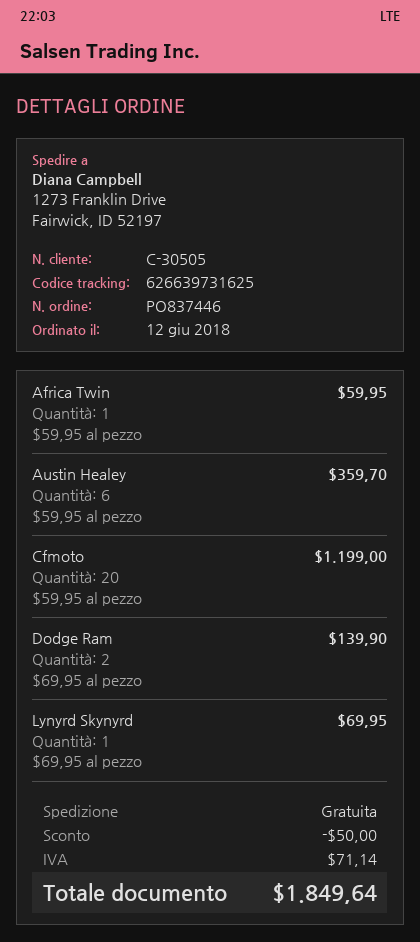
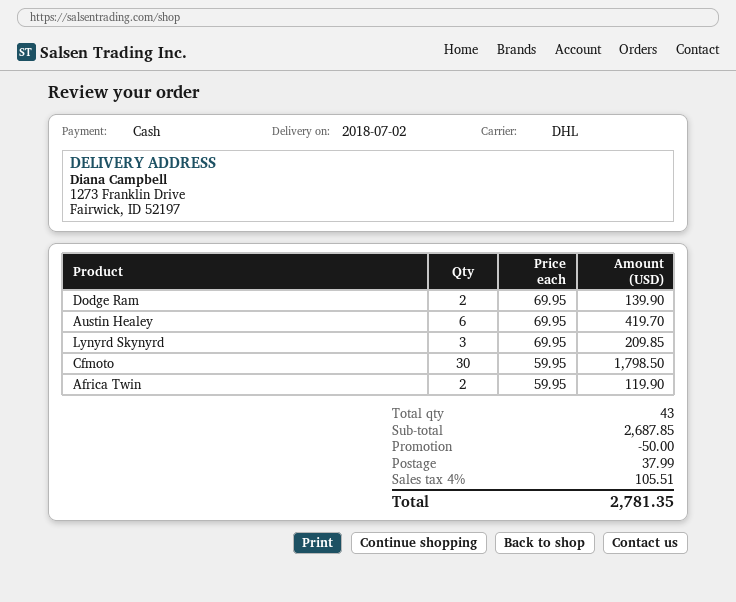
Africa Twin: 1 x 59.95 = 59.95 -> 2 x 59.95 = 119.90
Austin Healey: 6 x 59.95 = 359.70 -> 6 x 69.95 = 419.70
Cfmoto: 20 x 59.95 = 1199.00 -> 30 x 59.95 = 1798.50
Lynyrd Skynyrd: 1 x 69.95 = 69.95 -> 3 x 69.95 = 209.85
shipping: 0.00 -> 37.99
tax: 71.14 -> 105.51
total: 1849.64 -> 2781.35

